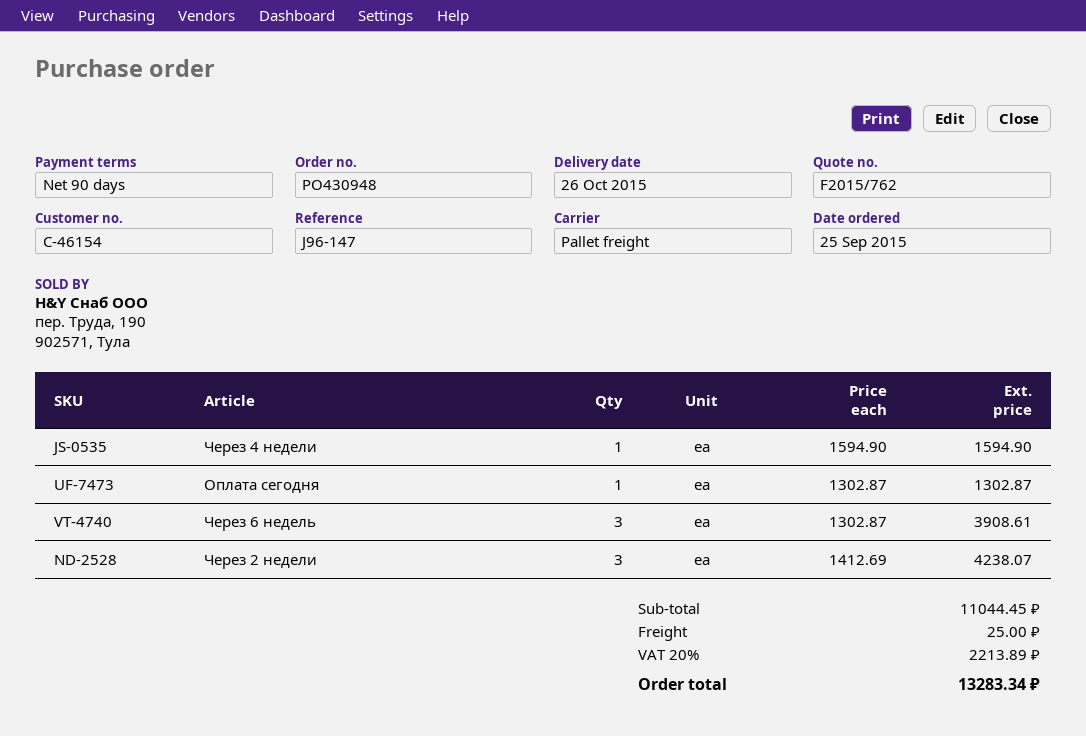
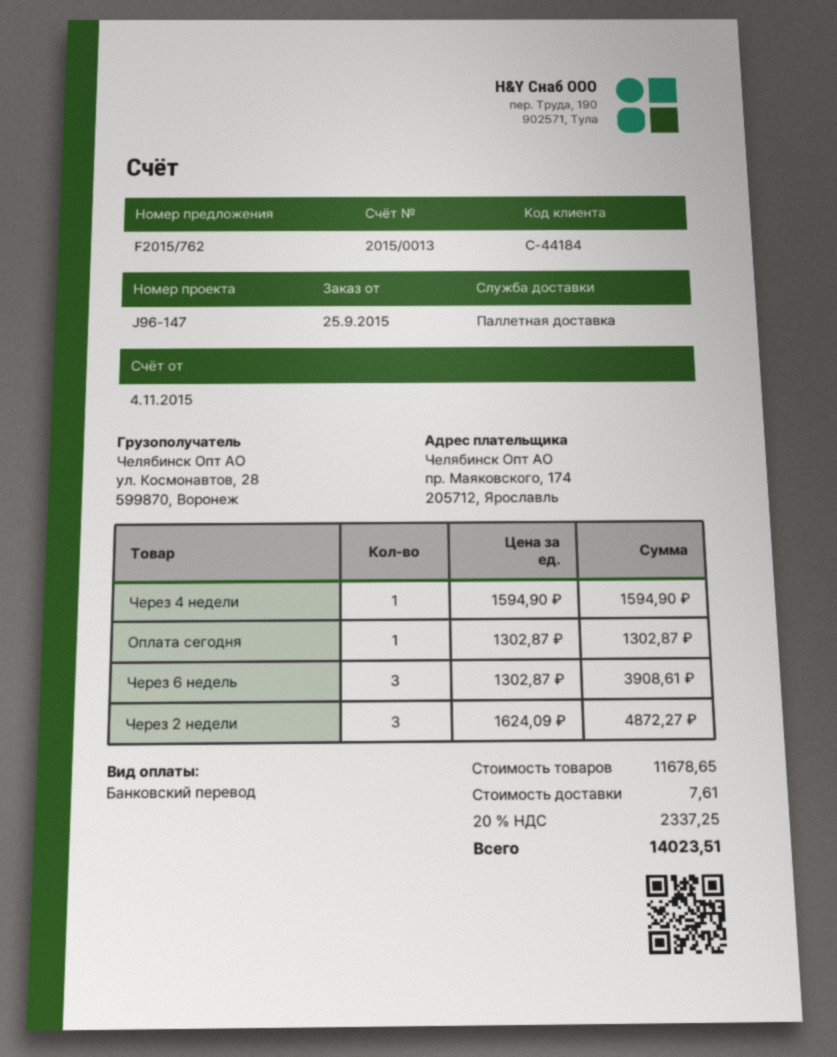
customer number: C-46154 -> C-44184
Через 2 недели: 3 x 1412.69 = 4238.07 -> 3 x 1624.09 = 4872.27
subtotal: 11044.45 -> 11678.65
shipping: 25.00 -> 7.61
tax: 20% = 2213.89 -> 20% = 2337.25
total: 13283.34 -> 14023.51

